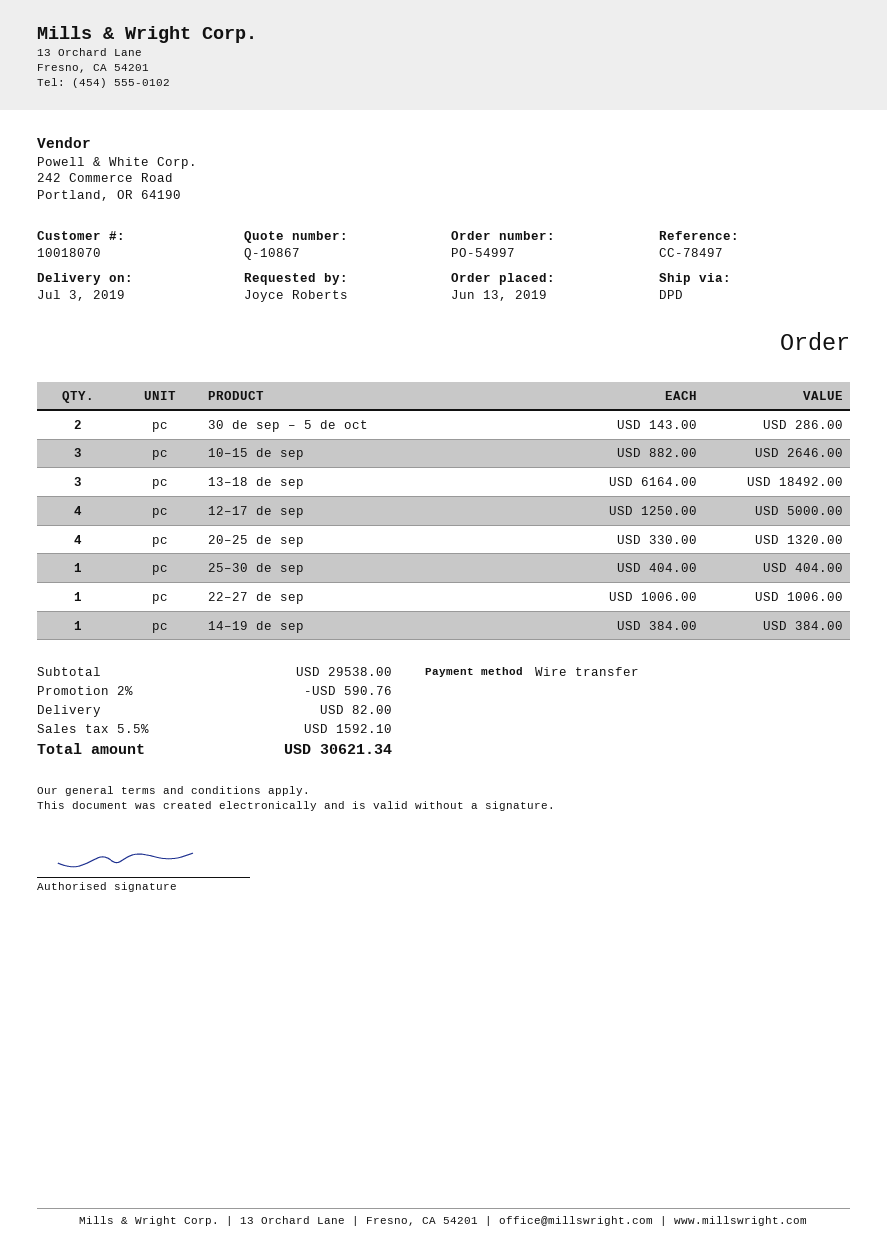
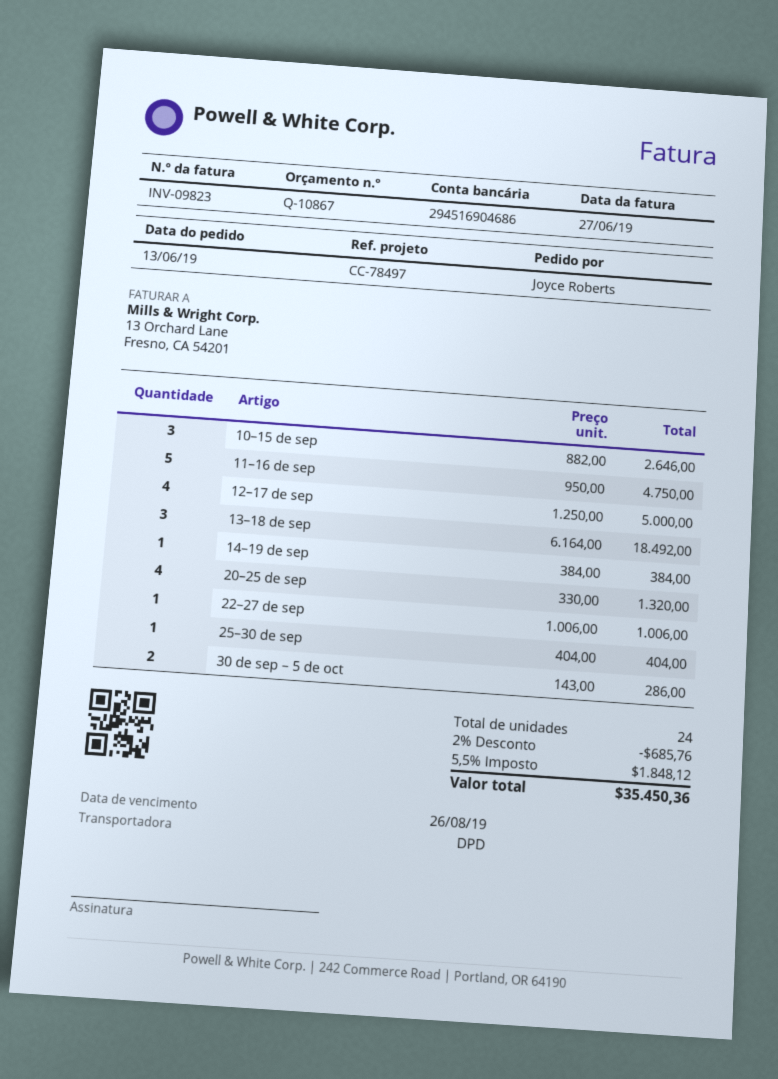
11–16 de sep: none -> 5 x 950.00 = 4750.00
discount: 2% = 590.76 -> 2% = 685.76
shipping: 82.00 -> none
tax: 5.5% = 1592.10 -> 5.5% = 1848.12
total: 30621.34 -> 35450.36

